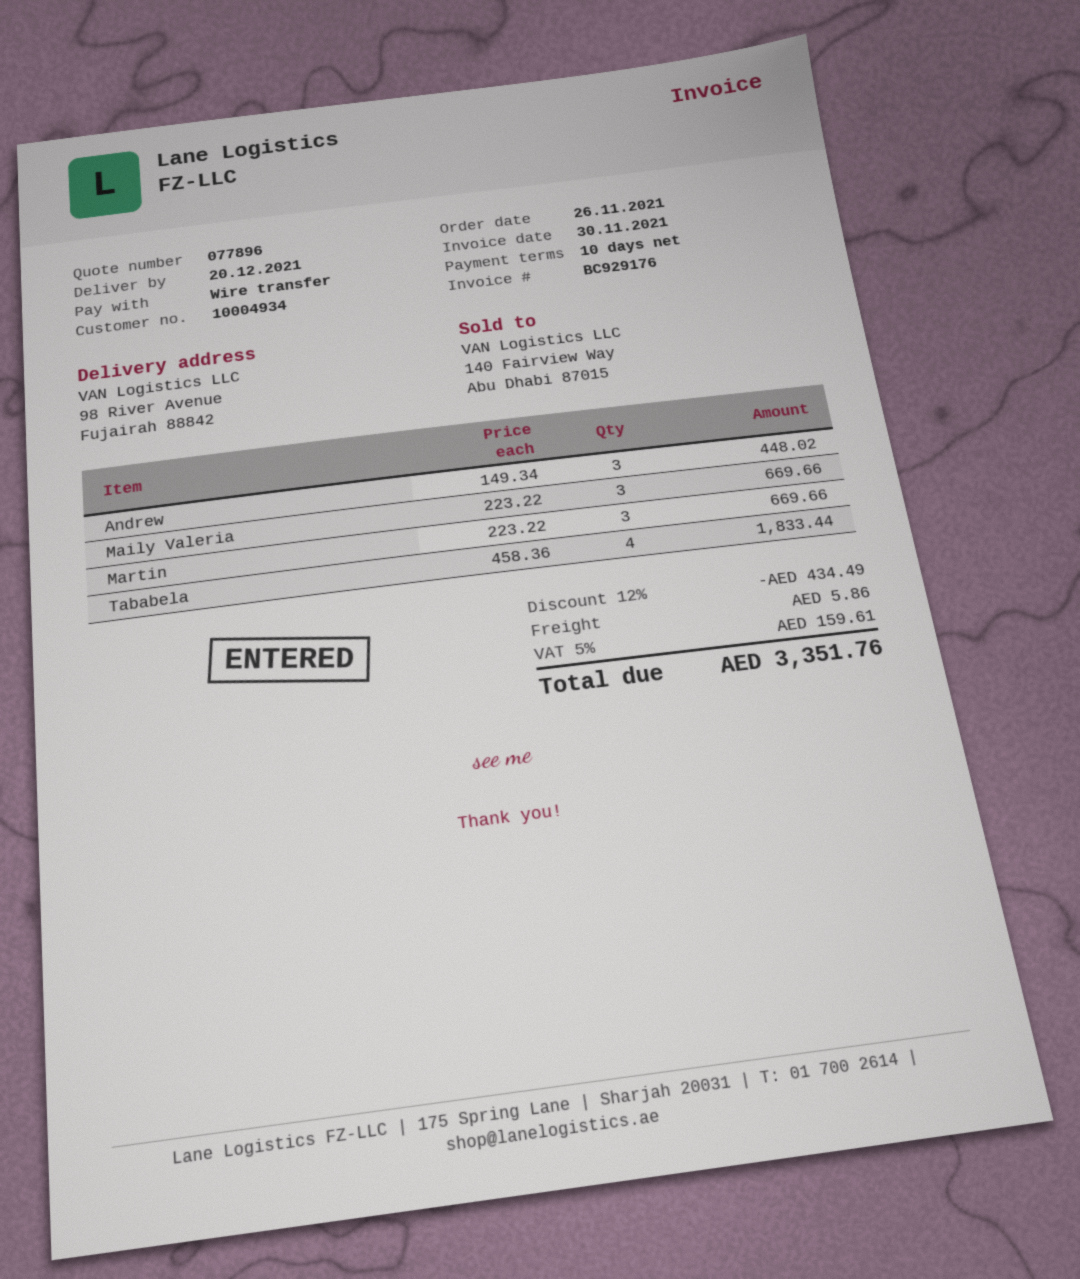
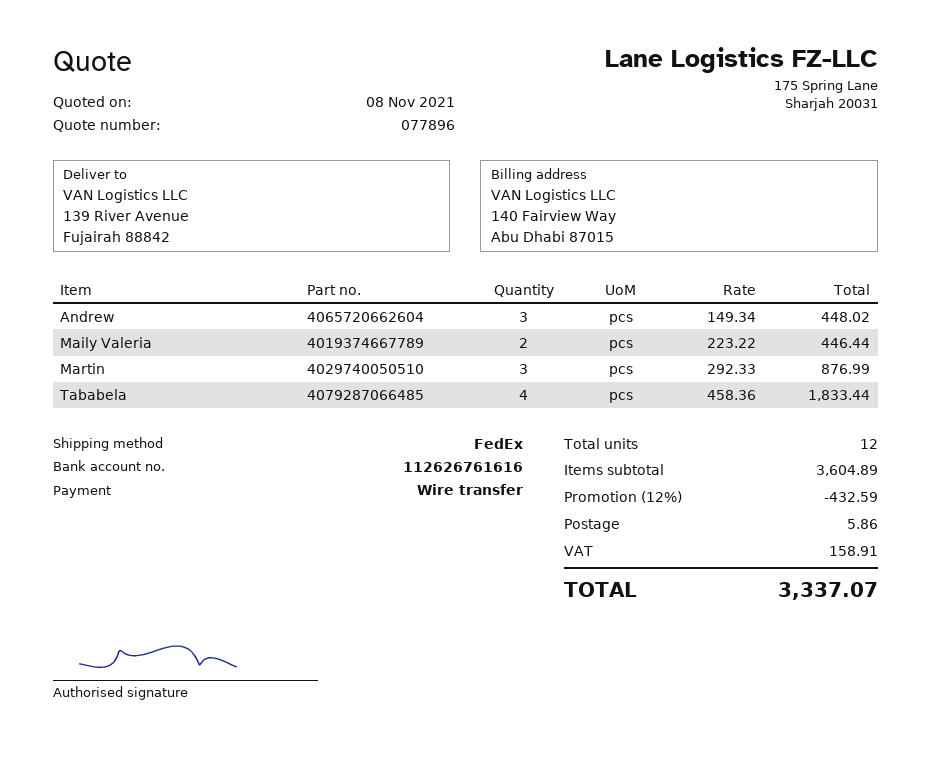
ship to: 98 River Avenue, Fujairah 88842 -> 139 River Avenue, Fujairah 88842
Maily Valeria: 3 x 223.22 = 669.66 -> 2 x 223.22 = 446.44
Martin: 3 x 223.22 = 669.66 -> 3 x 292.33 = 876.99
discount: 12% = 434.49 -> 12% = 432.59
tax: 159.61 -> 158.91
total: 3351.76 -> 3337.07

